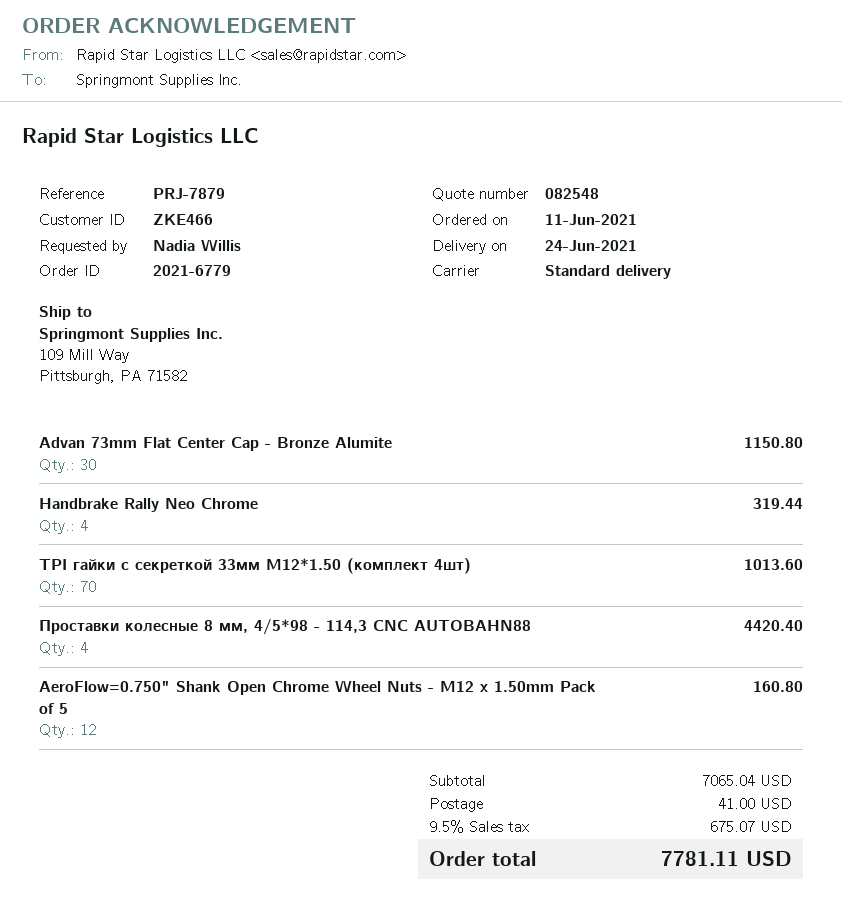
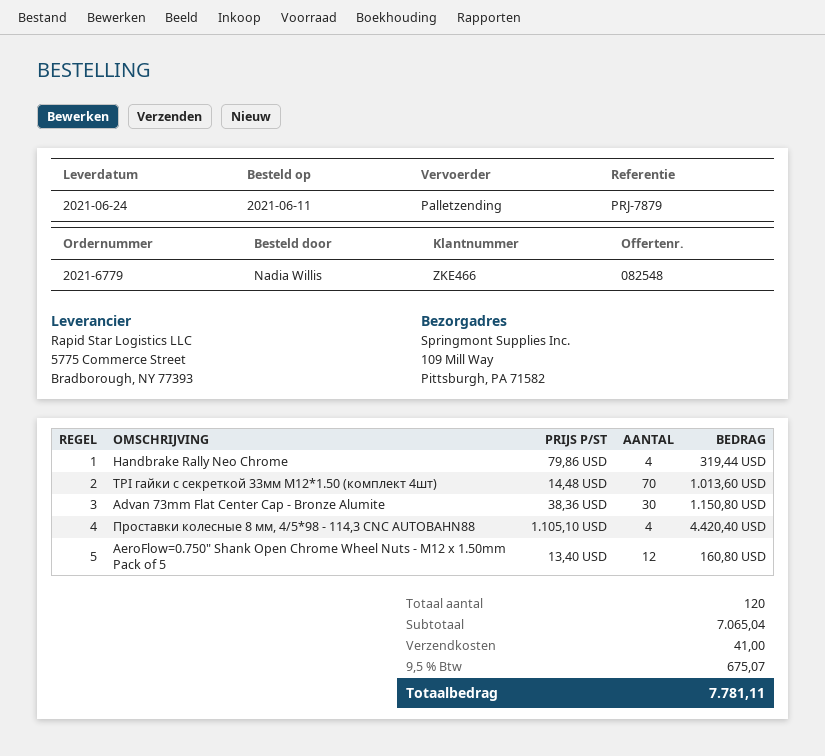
shipping method: standard -> pallet freight

